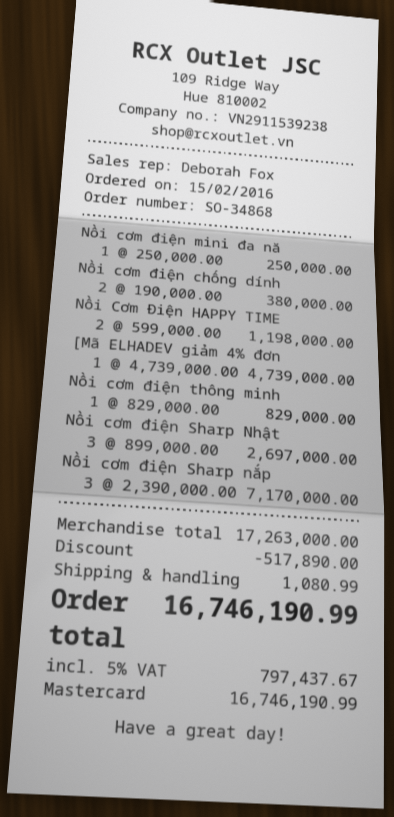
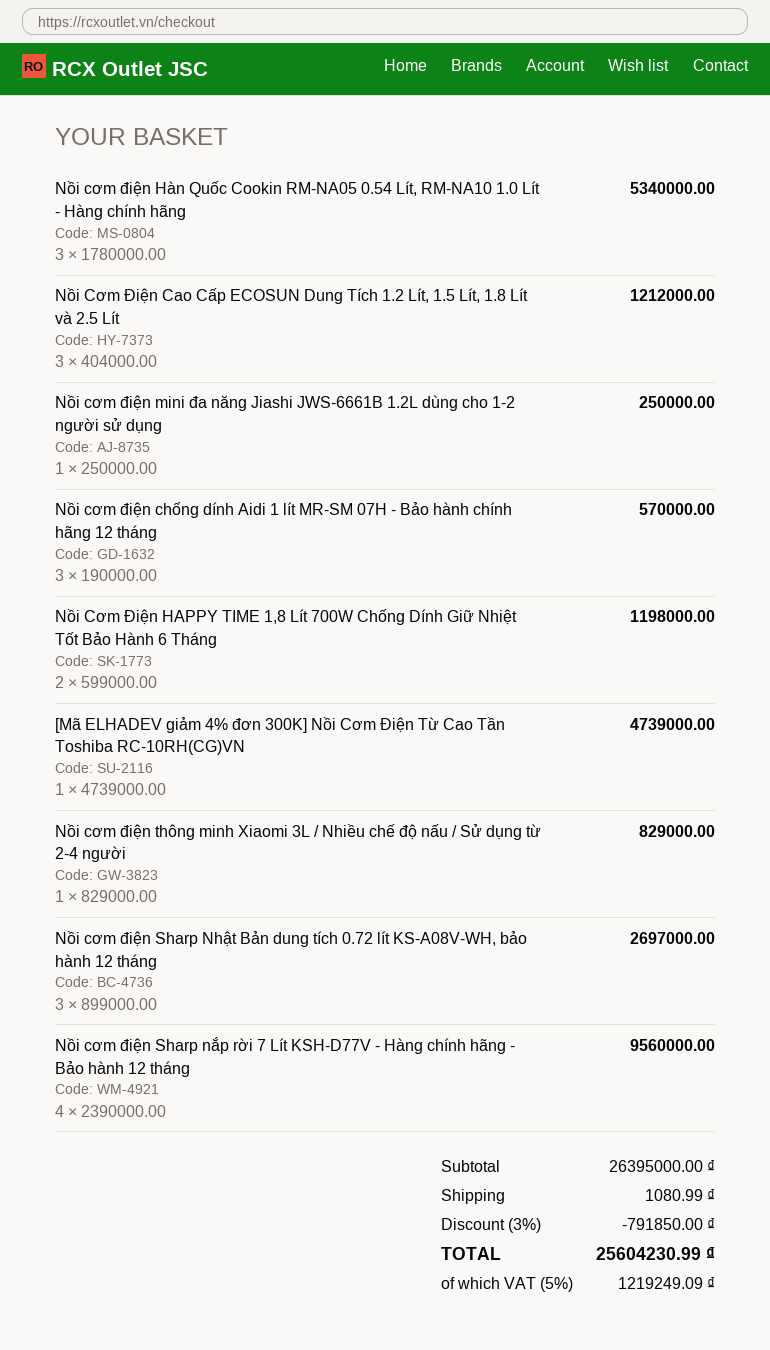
Nồi cơm điện chống dính: 2 x 190000.00 = 380000.00 -> 3 x 190000.00 = 570000.00
Nồi cơm điện Sharp nắp: 3 x 2390000.00 = 7170000.00 -> 4 x 2390000.00 = 9560000.00
Nồi cơm điện Hàn Quốc Cookin RM-NA05 0.54 Lít, RM-NA10 1.0 Lít - Hàng chính hãng: none -> 3 x 1780000.00 = 5340000.00
Nồi Cơm Điện Cao Cấp ECOSUN Dung Tích 1.2 Lít, 1.5 Lít, 1.8 Lít và 2.5 Lít: none -> 3 x 404000.00 = 1212000.00
subtotal: 17263000.00 -> 26395000.00
discount: 517890.00 -> 791850.00
tax: 5% = 797437.67 -> 5% = 1219249.09
total: 16746190.99 -> 25604230.99

